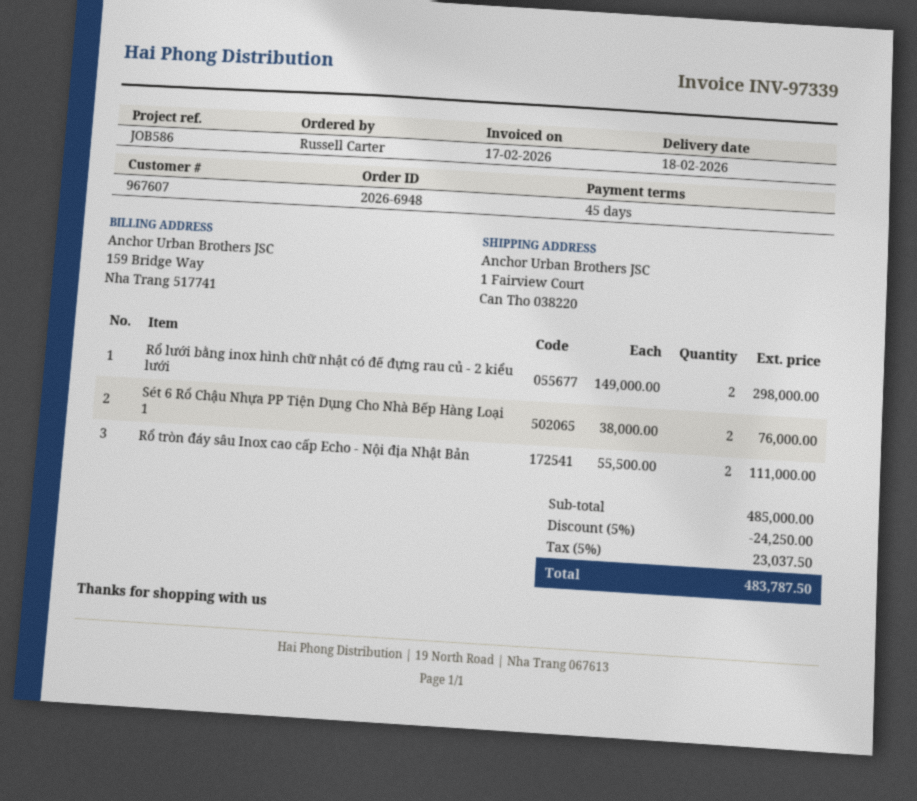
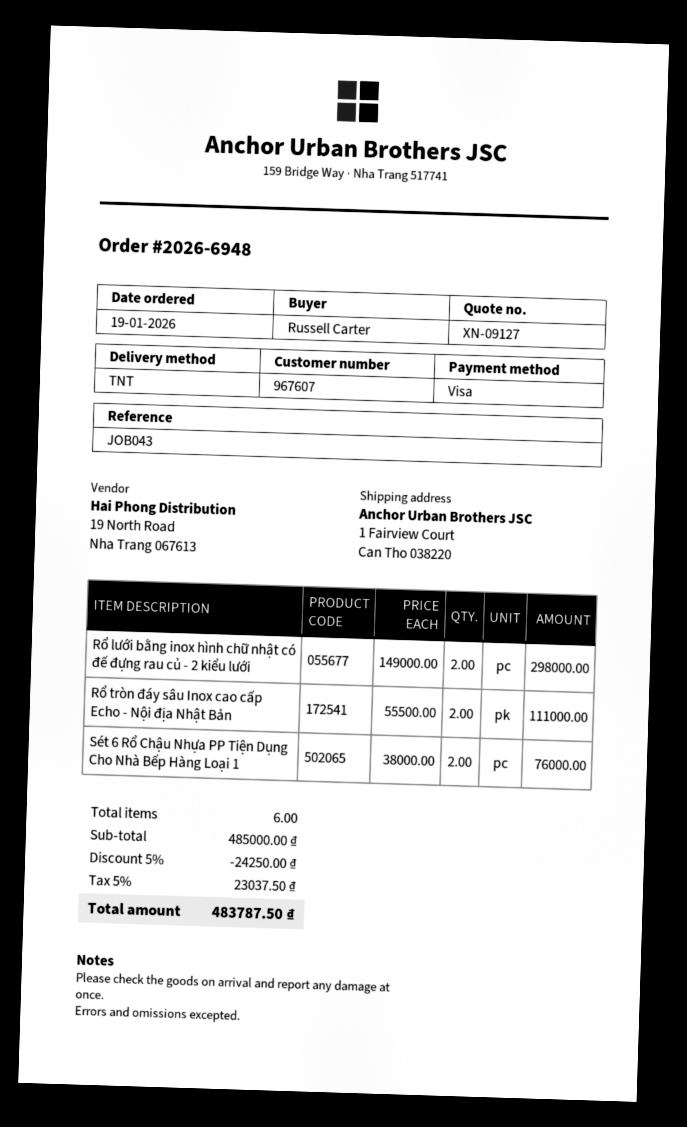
reference: JOB586 -> JOB043

